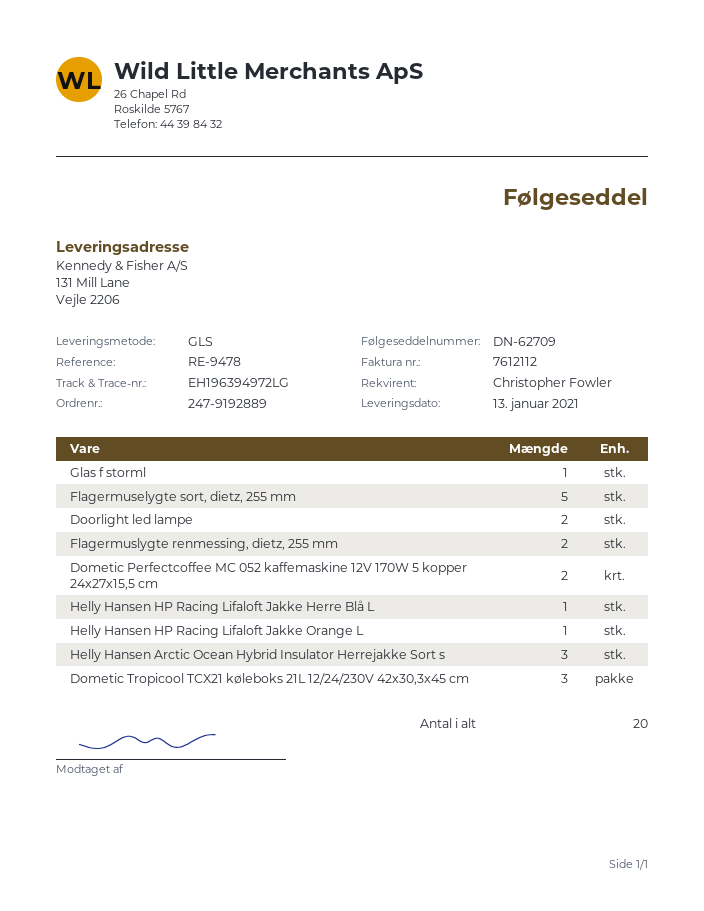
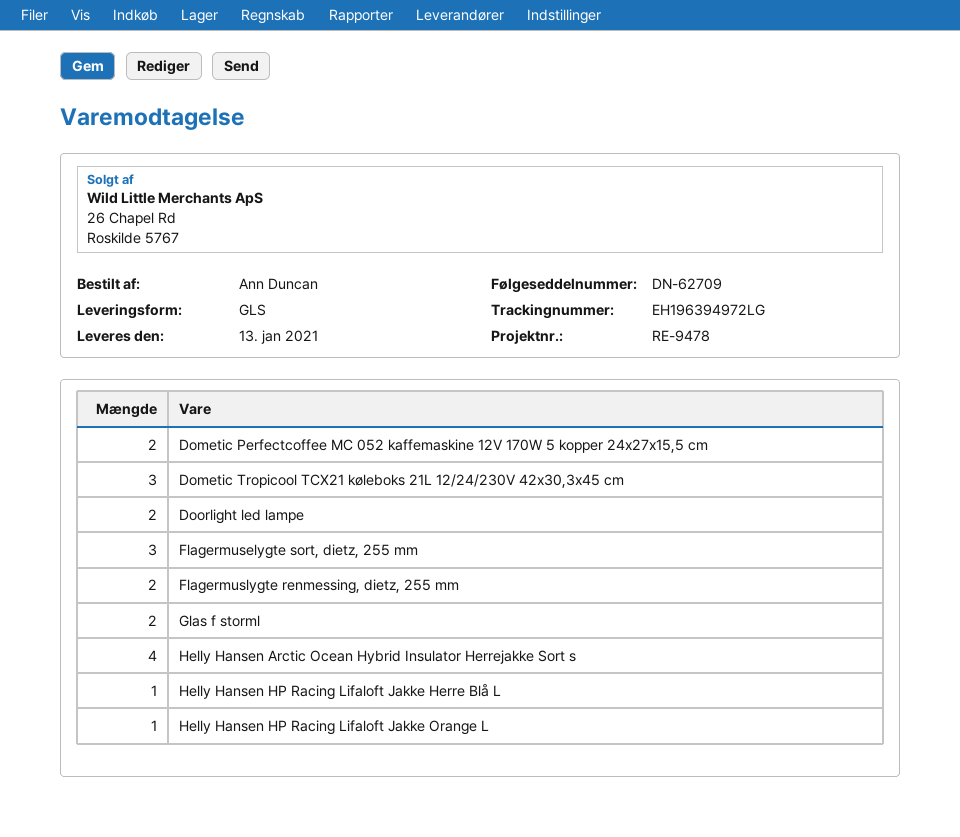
ordered by: Christopher Fowler -> Ann Duncan
Glas f storml: 1 -> 2
Flagermuselygte sort, dietz, 255 mm: 5 -> 3
Helly Hansen Arctic Ocean Hybrid Insulator Herrejakke Sort s: 3 -> 4

